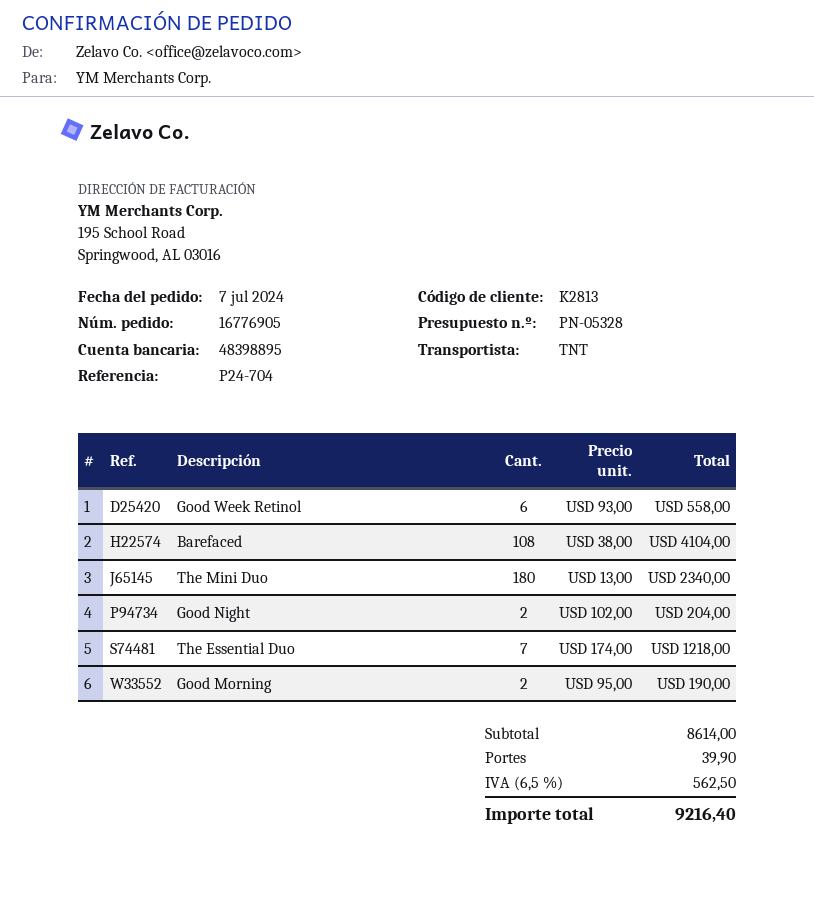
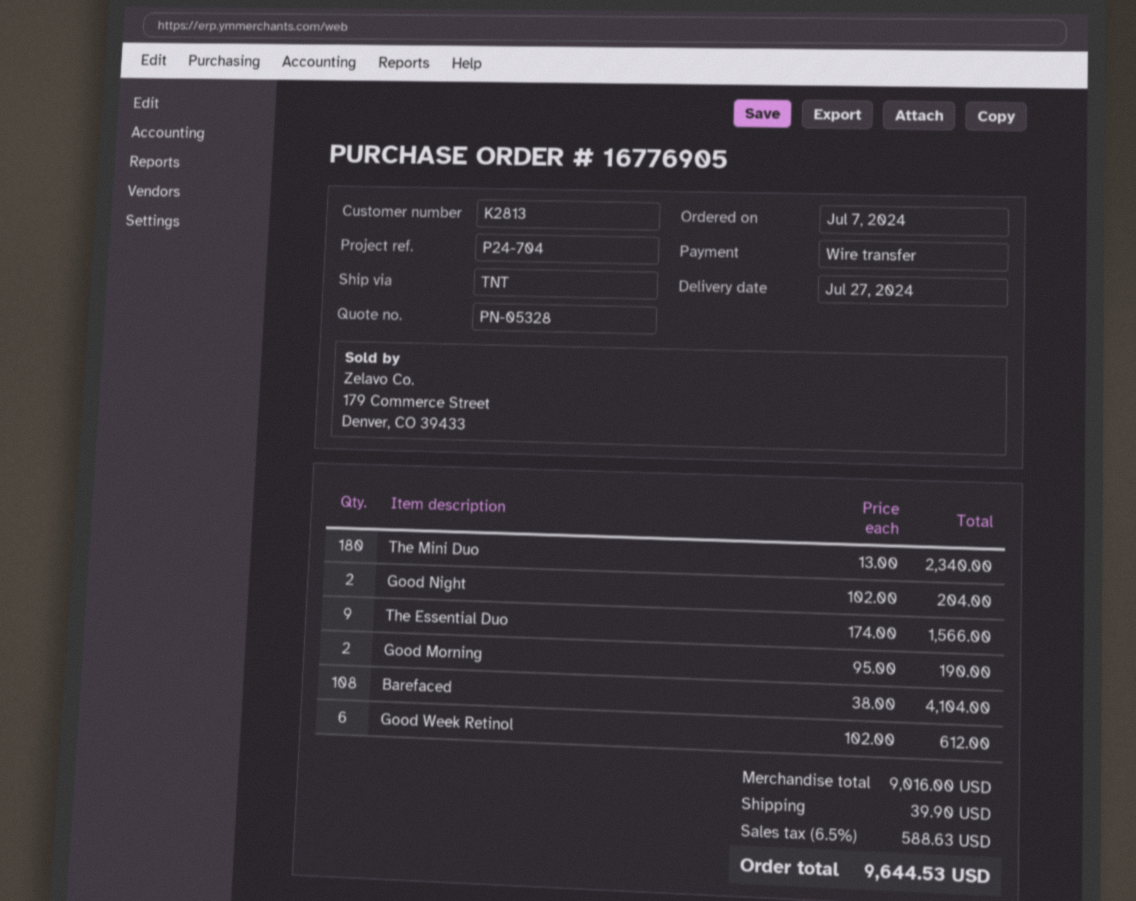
Good Week Retinol: 6 x 93.00 = 558.00 -> 6 x 102.00 = 612.00
The Essential Duo: 7 x 174.00 = 1218.00 -> 9 x 174.00 = 1566.00
subtotal: 8614.00 -> 9016.00
tax: 6.5% = 562.50 -> 6.5% = 588.63
total: 9216.40 -> 9644.53

